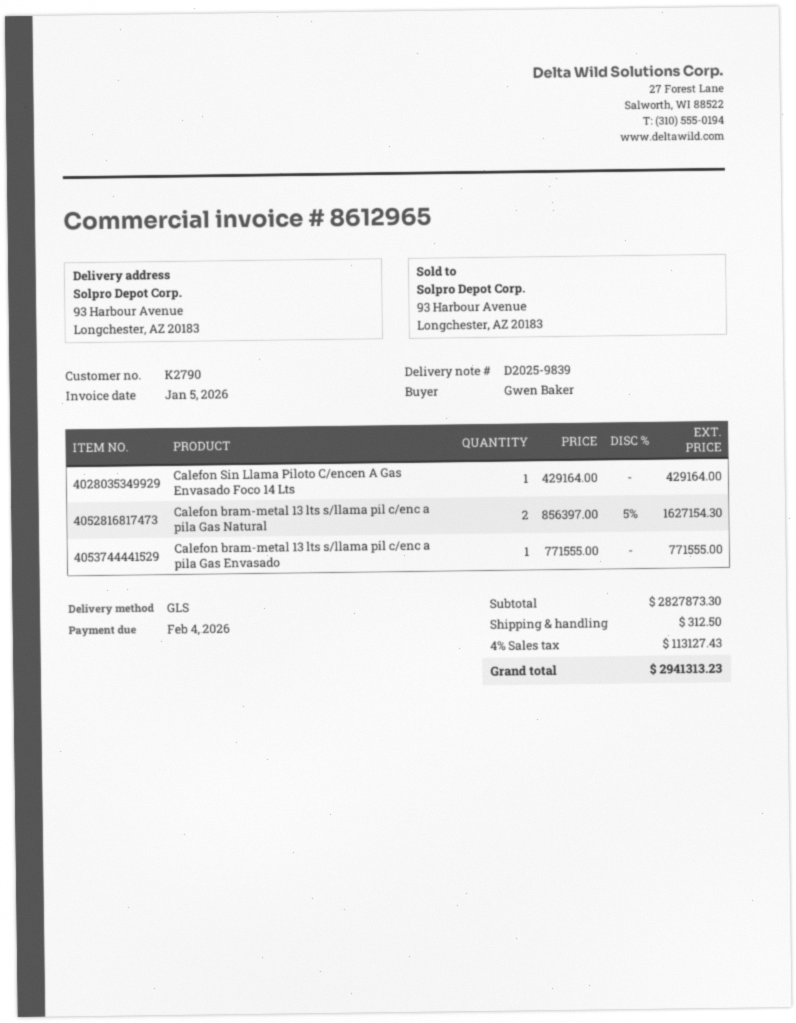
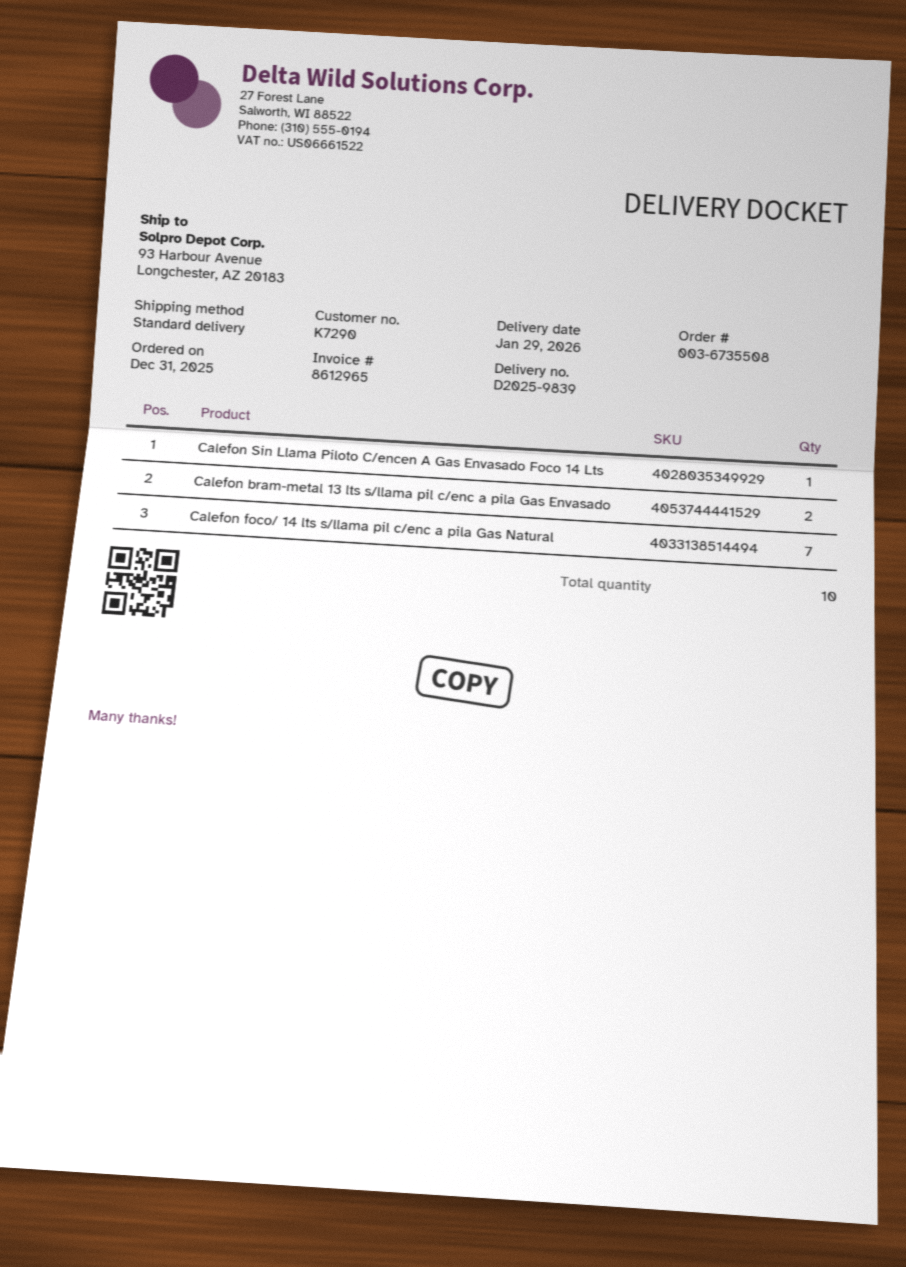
customer number: K2790 -> K7290
shipping method: GLS -> standard
Calefon bram-metal 13 lts s/llama pil c/enc a pila Gas Natural: 2 -> none
Calefon bram-metal 13 lts s/llama pil c/enc a pila Gas Envasado: 1 -> 2
Calefon foco/ 14 lts s/llama pil c/enc a pila Gas Natural: none -> 7

